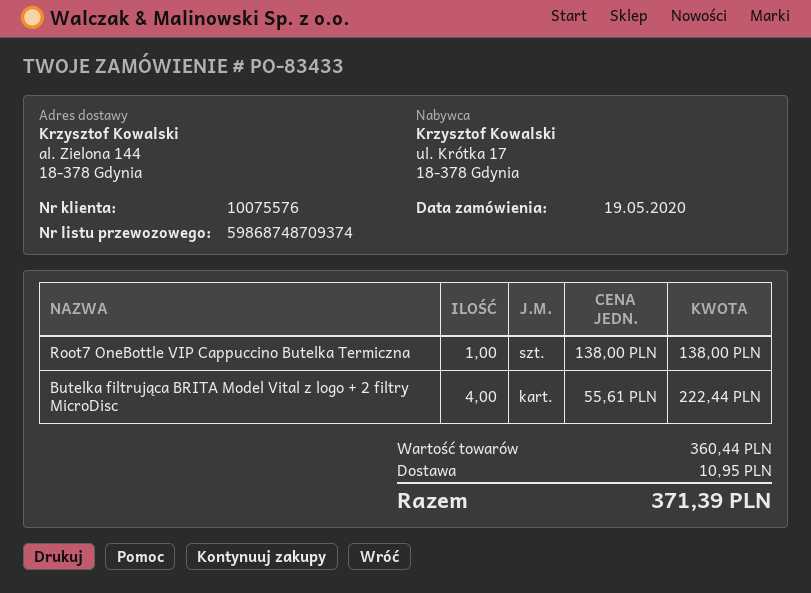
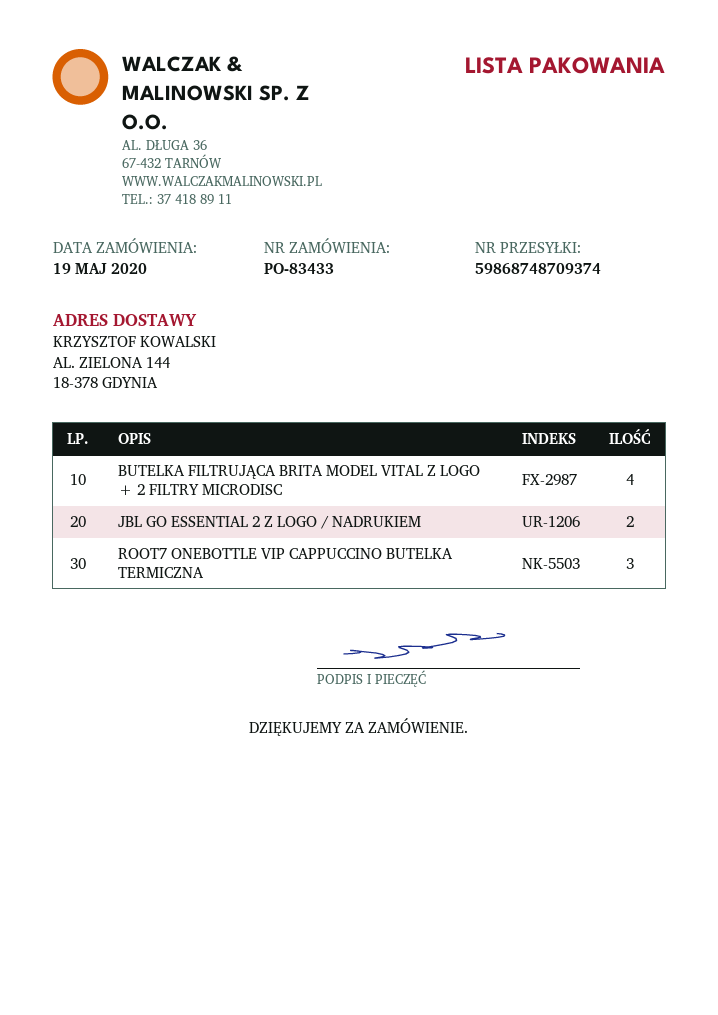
Root7 OneBottle VIP Cappuccino Butelka Termiczna: 1 -> 3
JBL GO ESSENTIAL 2 Z LOGO / NADRUKIEM: none -> 2

